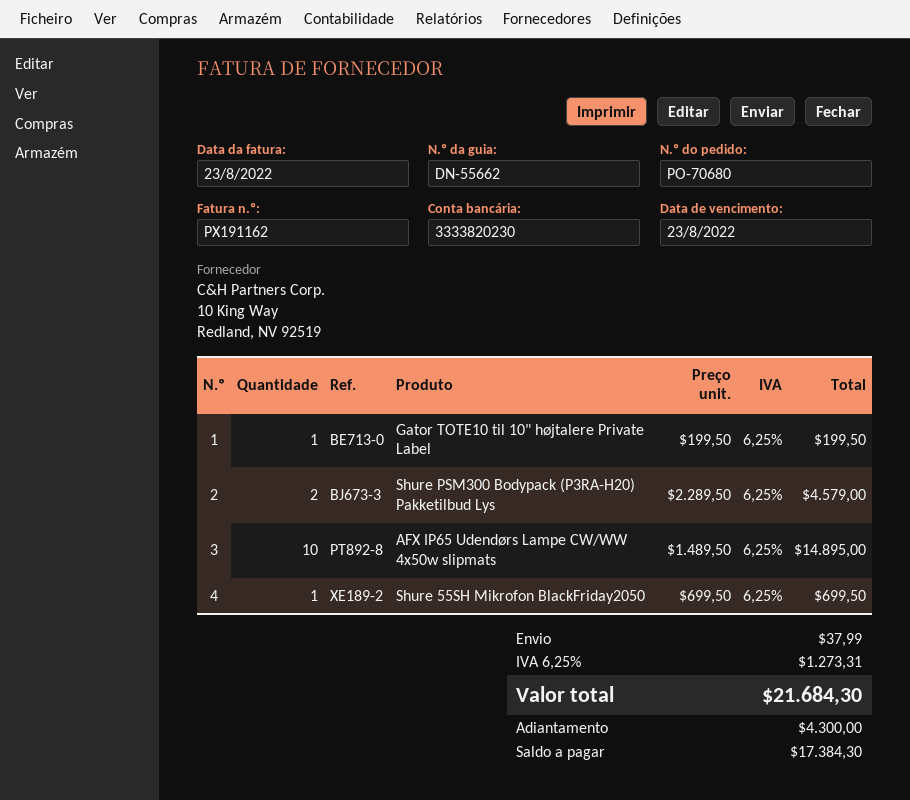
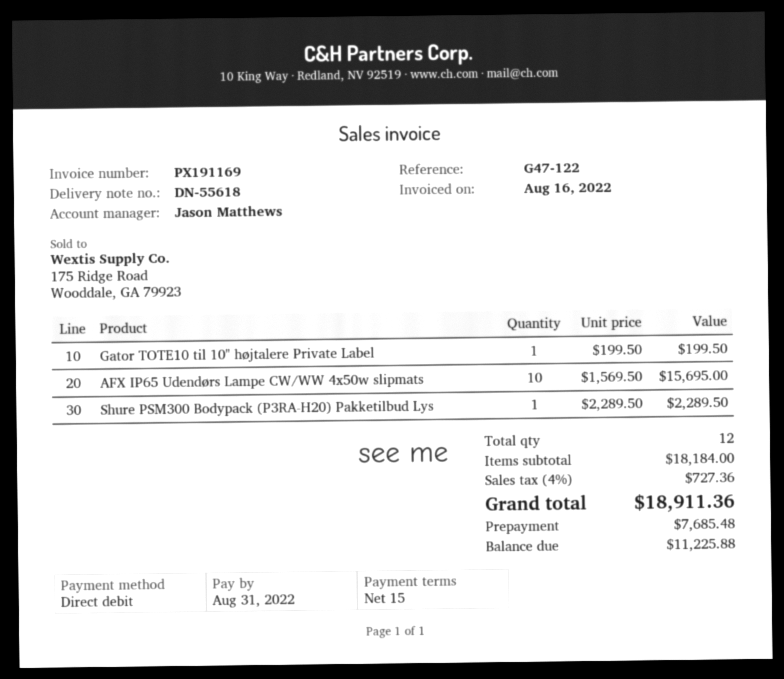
delivery note number: DN-55662 -> DN-55618
invoice number: PX191162 -> PX191169
invoice date: 2022-08-23 -> 2022-08-16
due date: 2022-08-23 -> 2022-08-31
Shure PSM300 Bodypack (P3RA-H20) Pakketilbud Lys: 2 x 2289.50 = 4579.00 -> 1 x 2289.50 = 2289.50
AFX IP65 Udendørs Lampe CW/WW 4x50w slipmats: 10 x 1489.50 = 14895.00 -> 10 x 1569.50 = 15695.00
Shure 55SH Mikrofon BlackFriday2050: 1 x 699.50 = 699.50 -> none
shipping: 37.99 -> none
tax: 6.25% = 1273.31 -> 4% = 727.36
total: 21684.30 -> 18911.36
deposit: 4300.00 -> 7685.48
balance: 17384.30 -> 11225.88

